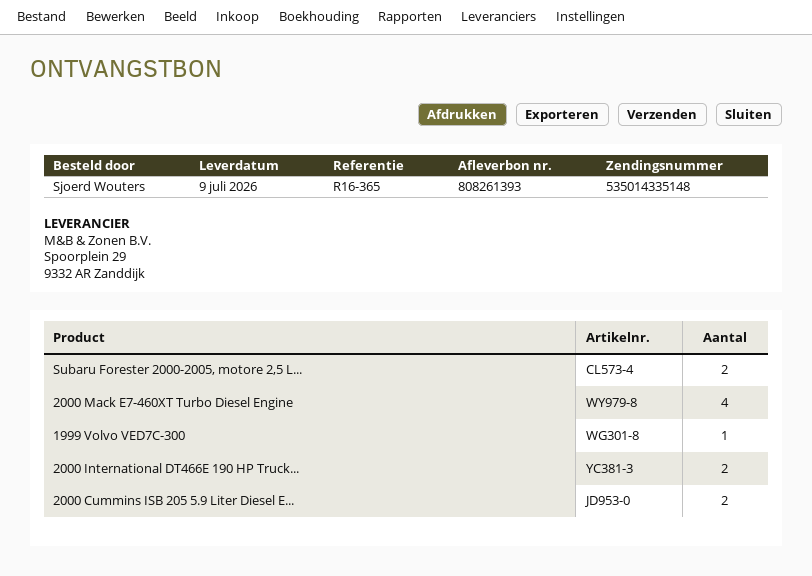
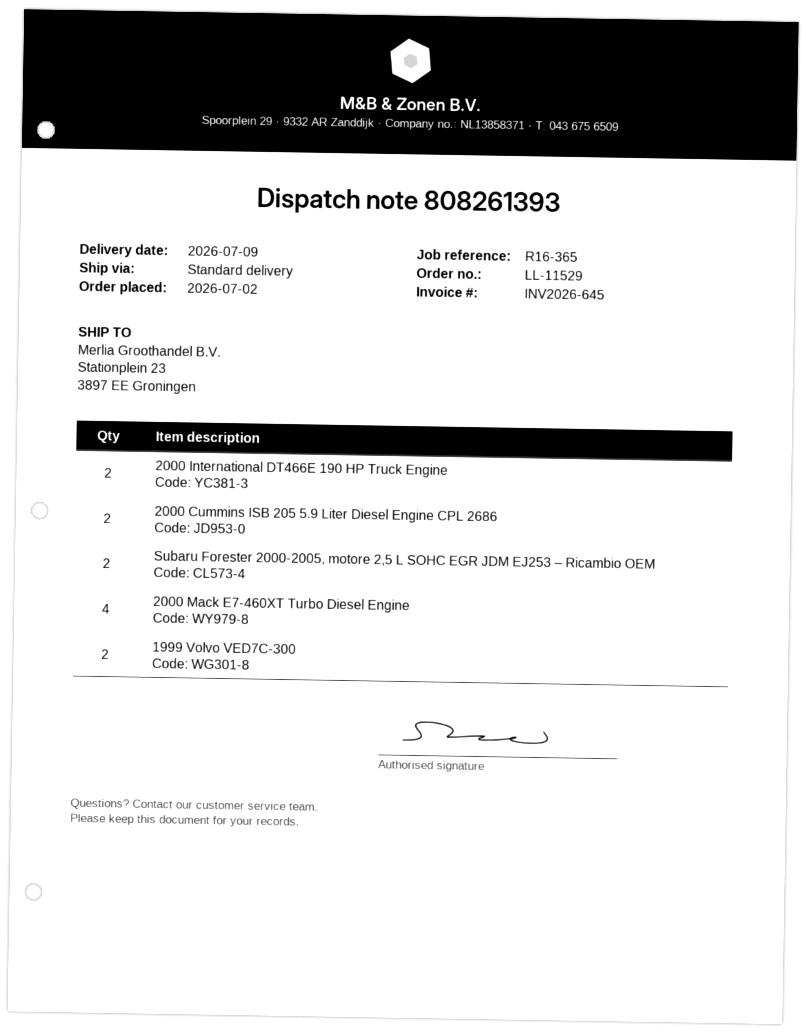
1999 Volvo VED7C-300: 1 -> 2

